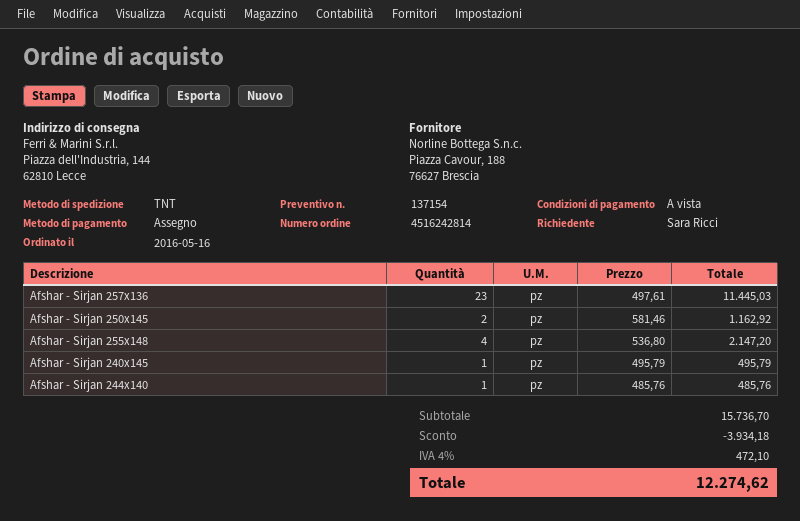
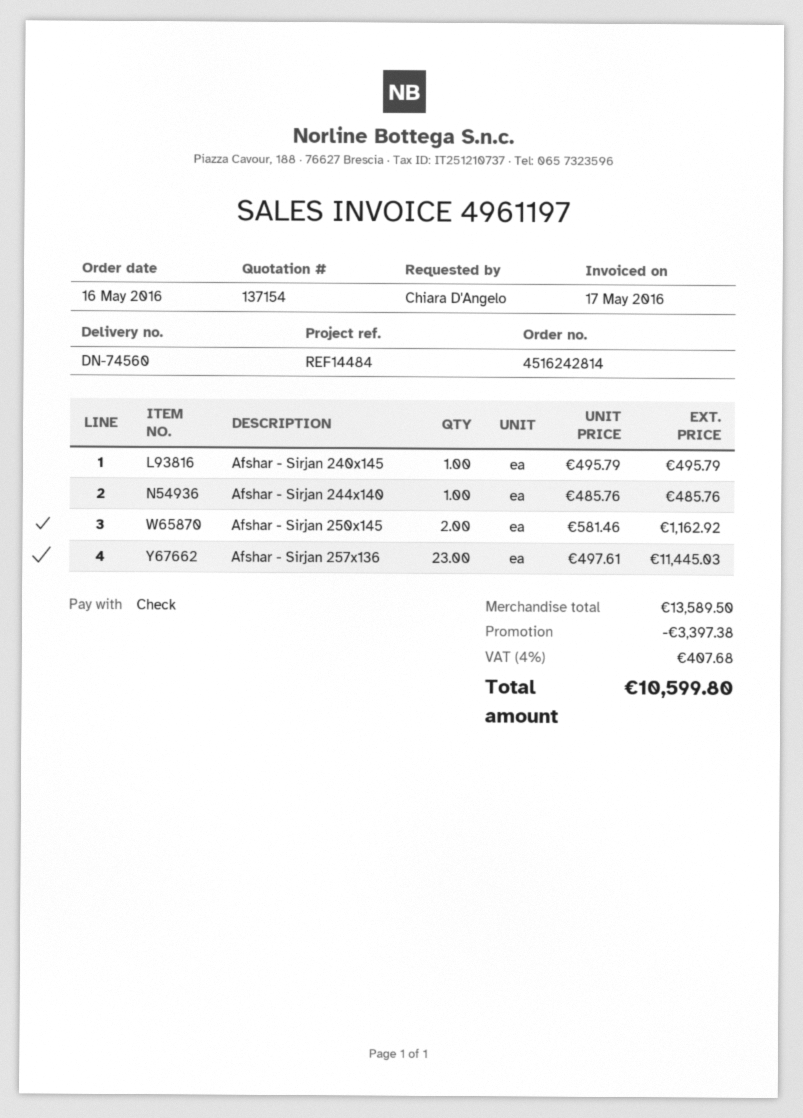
ordered by: Sara Ricci -> Chiara D'Angelo
Afshar - Sirjan 255x148: 4 x 536.80 = 2147.20 -> none
subtotal: 15736.70 -> 13589.50
discount: 3934.18 -> 3397.38
tax: 4% = 472.10 -> 4% = 407.68
total: 12274.62 -> 10599.80

